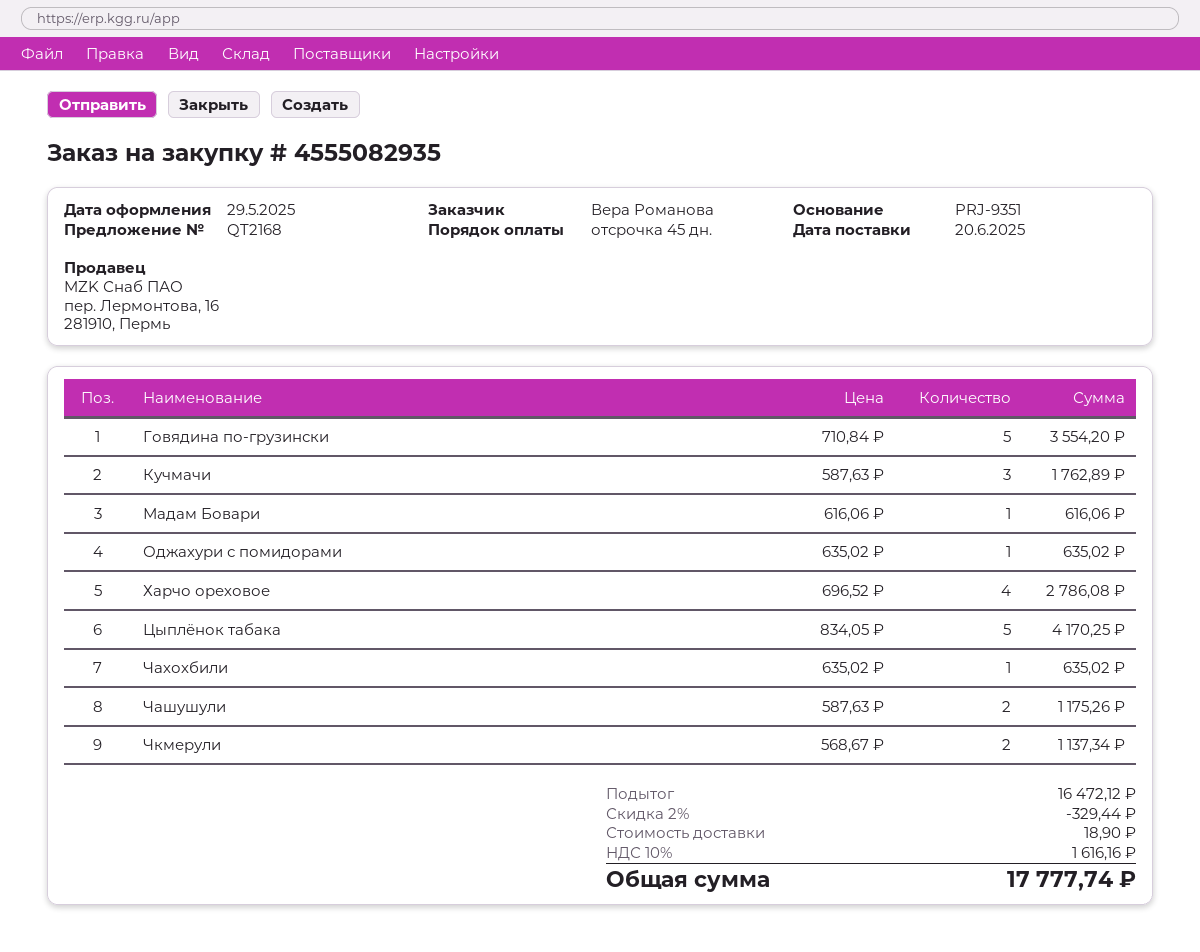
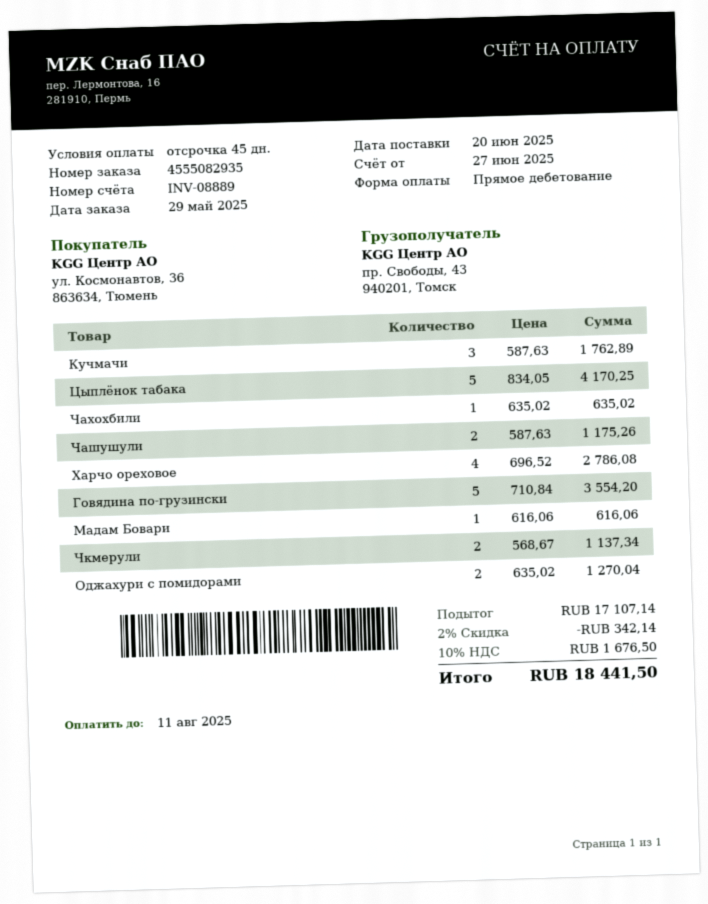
Оджахури с помидорами: 1 x 635.02 = 635.02 -> 2 x 635.02 = 1270.04
subtotal: 16472.12 -> 17107.14
discount: 2% = 329.44 -> 2% = 342.14
shipping: 18.90 -> none
tax: 10% = 1616.16 -> 10% = 1676.50
total: 17777.74 -> 18441.50

